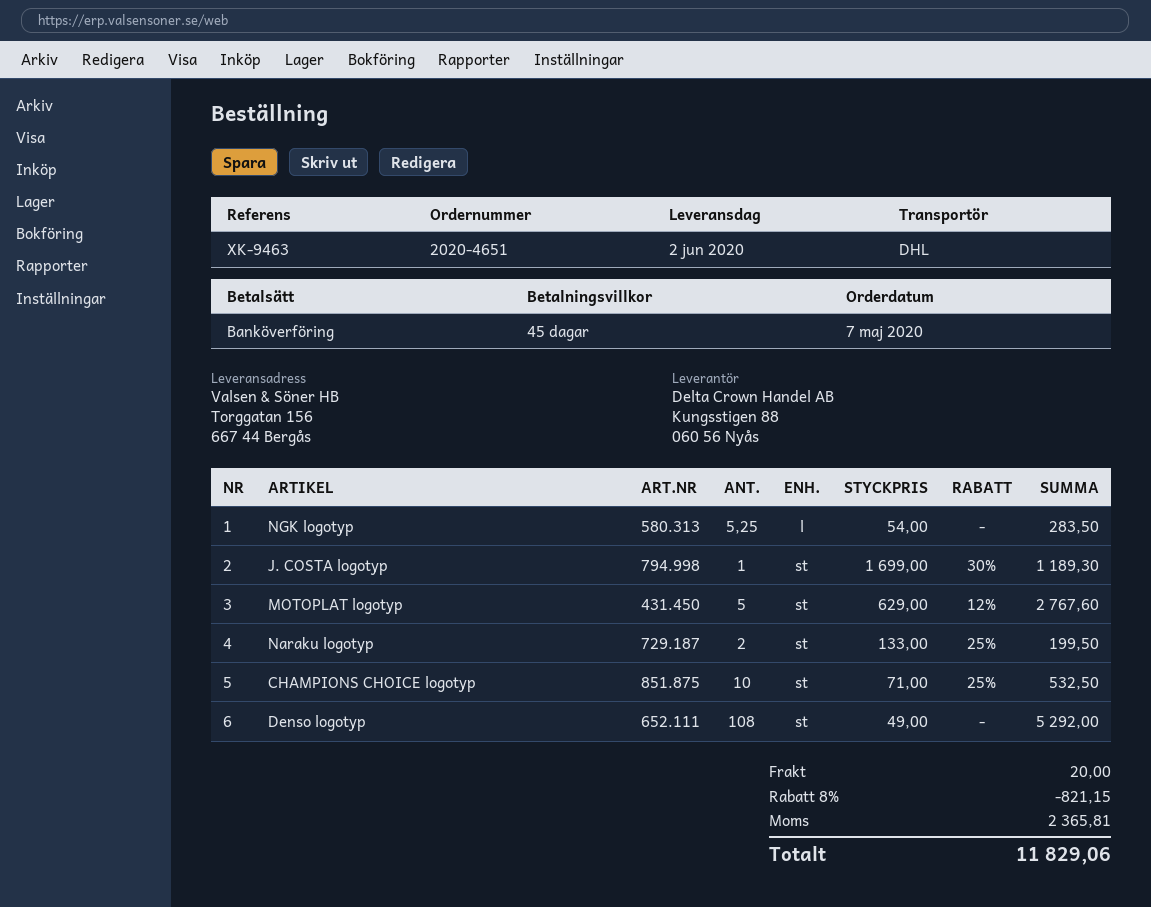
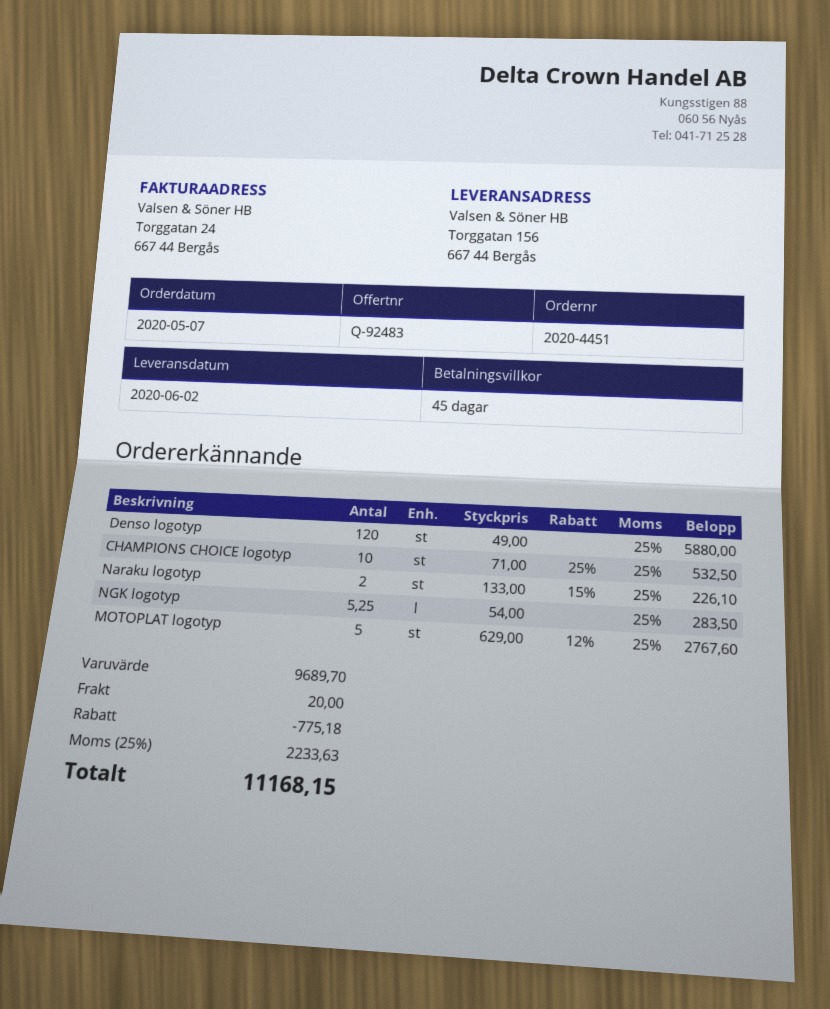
order number: 2020-4651 -> 2020-4451
J. COSTA logotyp: 1 x 1699.00 - 30% = 1189.30 -> none
Naraku logotyp: 2 x 133.00 - 25% = 199.50 -> 2 x 133.00 - 15% = 226.10
Denso logotyp: 108 x 49.00 = 5292.00 -> 120 x 49.00 = 5880.00
discount: 821.15 -> 775.18
tax: 2365.81 -> 2233.63
total: 11829.06 -> 11168.15

